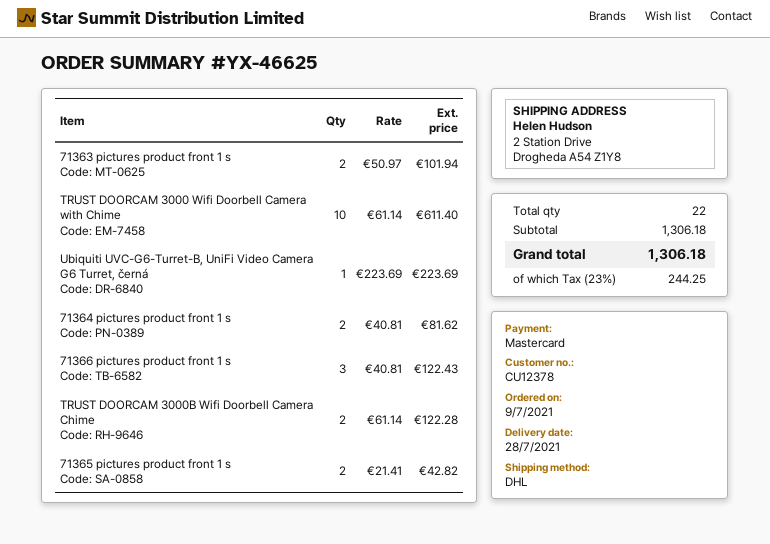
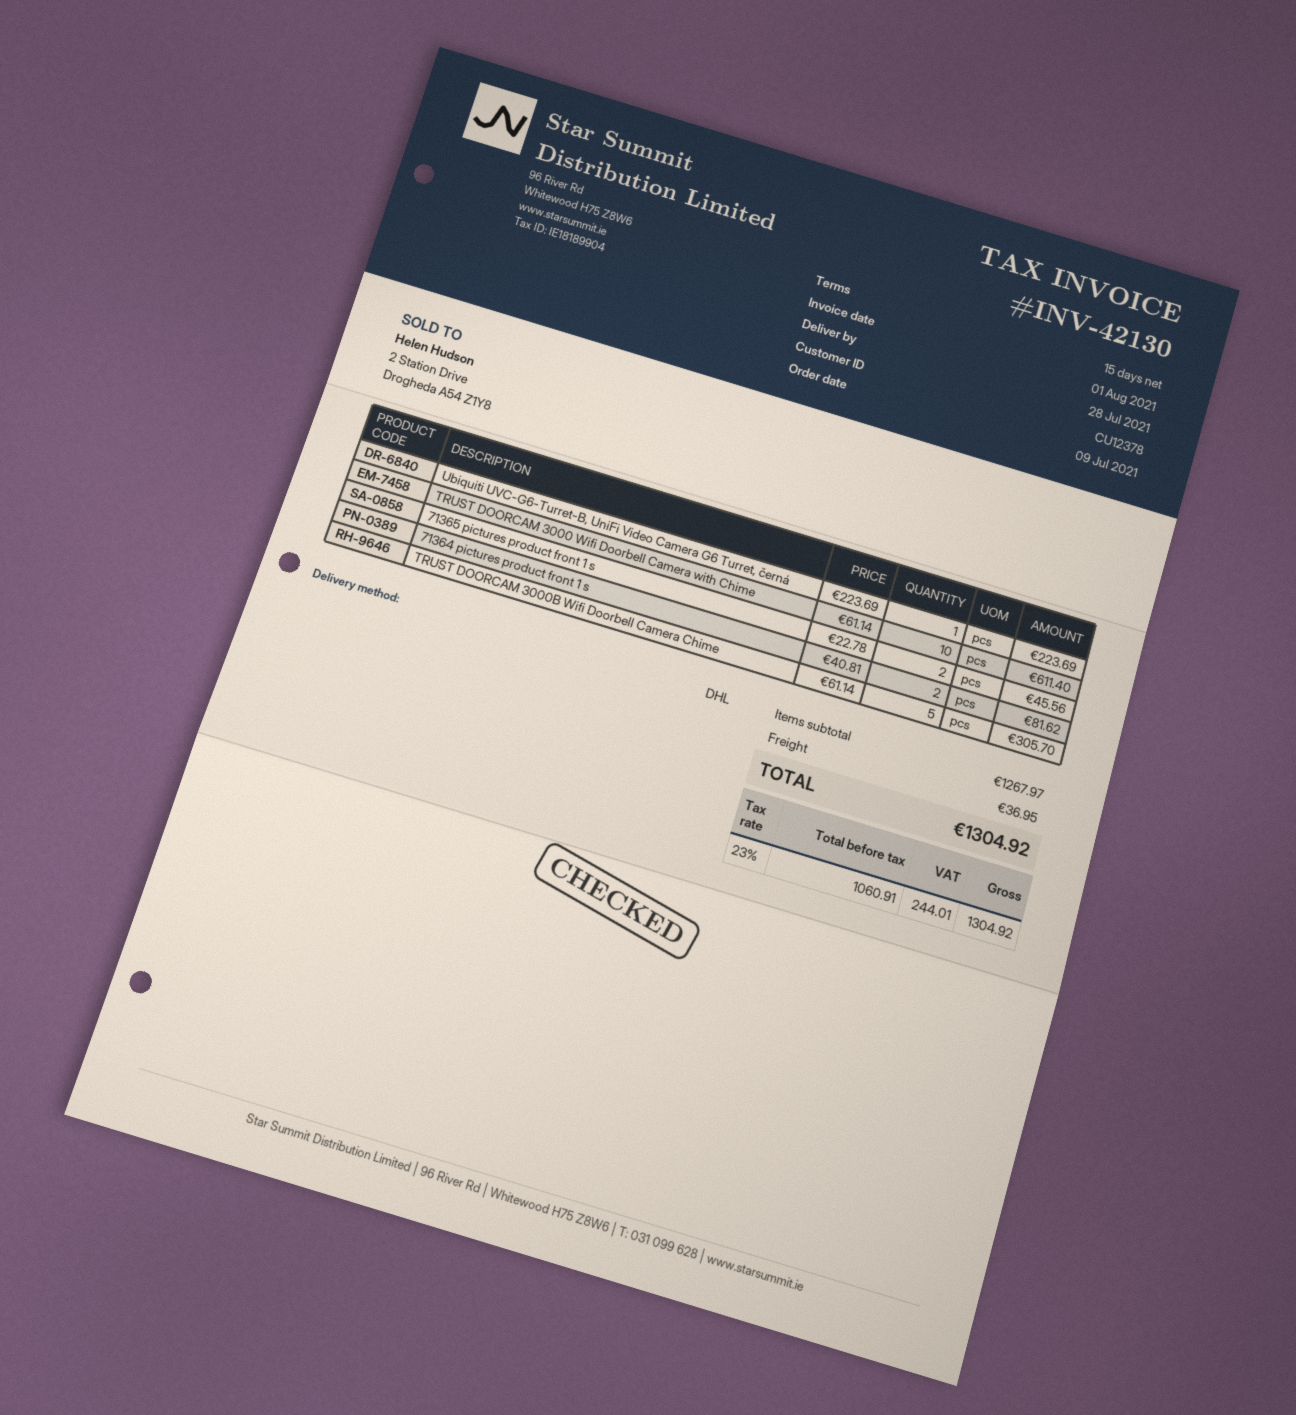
71363 pictures product front 1 s: 2 x 50.97 = 101.94 -> none
71366 pictures product front 1 s: 3 x 40.81 = 122.43 -> none
TRUST DOORCAM 3000B Wifi Doorbell Camera Chime: 2 x 61.14 = 122.28 -> 5 x 61.14 = 305.70
71365 pictures product front 1 s: 2 x 21.41 = 42.82 -> 2 x 22.78 = 45.56
subtotal: 1306.18 -> 1267.97
shipping: none -> 36.95
tax: 23% = 244.25 -> 23% = 244.01
total: 1306.18 -> 1304.92

